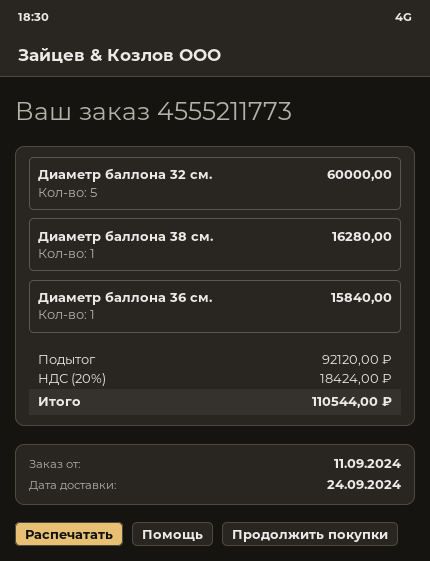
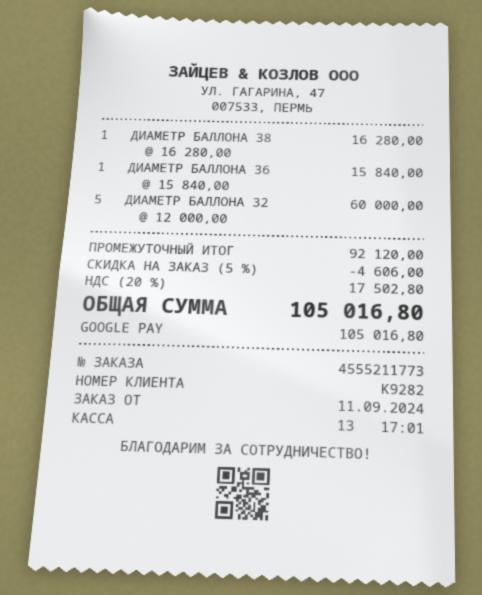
discount: none -> 5% = 4606.00
tax: 20% = 18424.00 -> 20% = 17502.80
total: 110544.00 -> 105016.80

